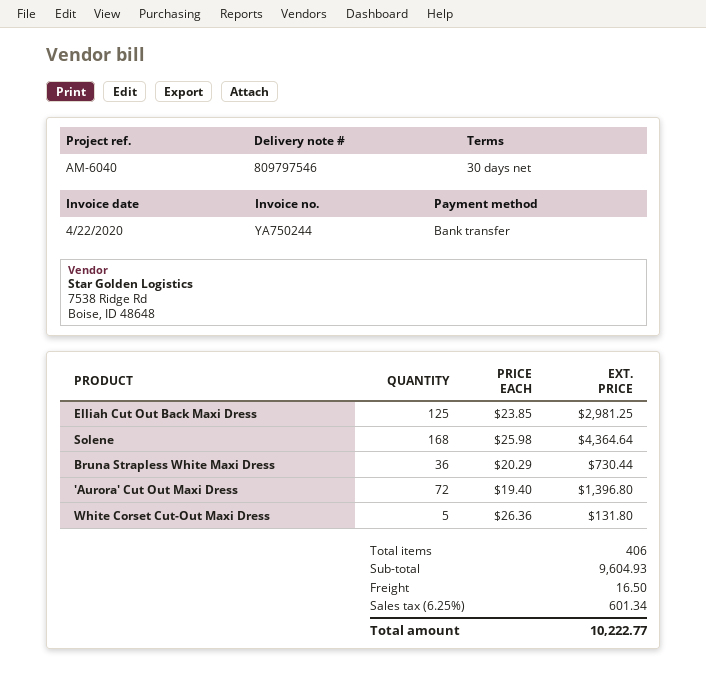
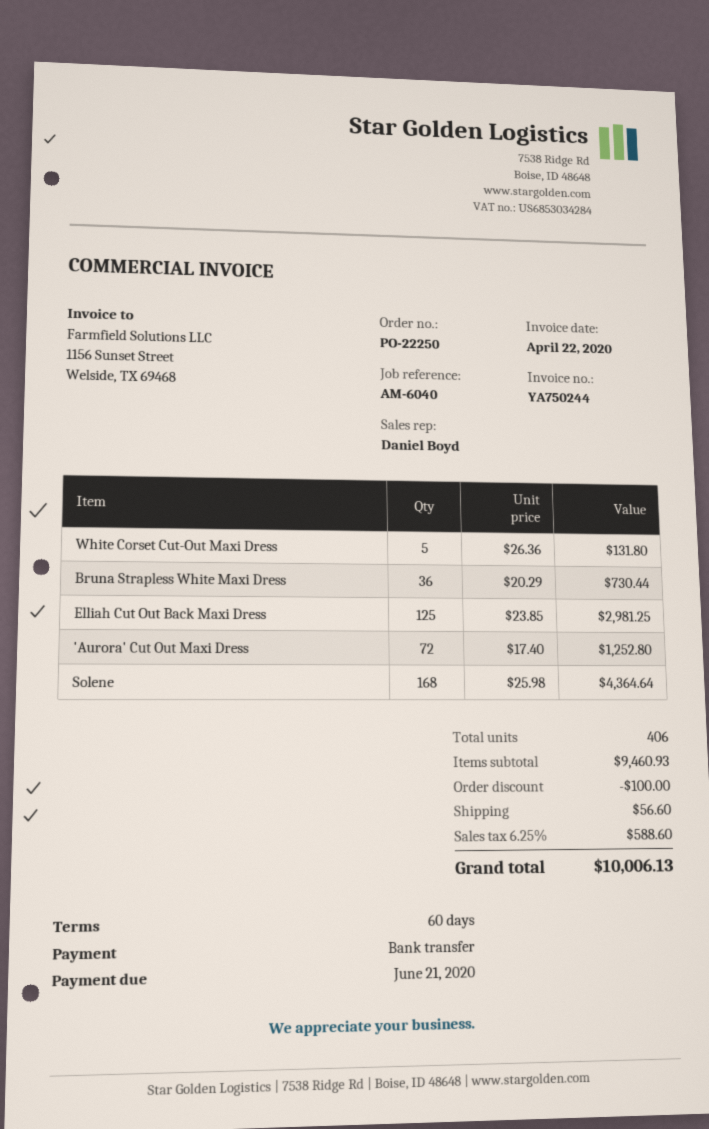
payment terms: 30 days -> 60 days
'Aurora' Cut Out Maxi Dress: 72 x 19.40 = 1396.80 -> 72 x 17.40 = 1252.80
subtotal: 9604.93 -> 9460.93
discount: none -> 100.00
shipping: 16.50 -> 56.60
tax: 6.25% = 601.34 -> 6.25% = 588.60
total: 10222.77 -> 10006.13

